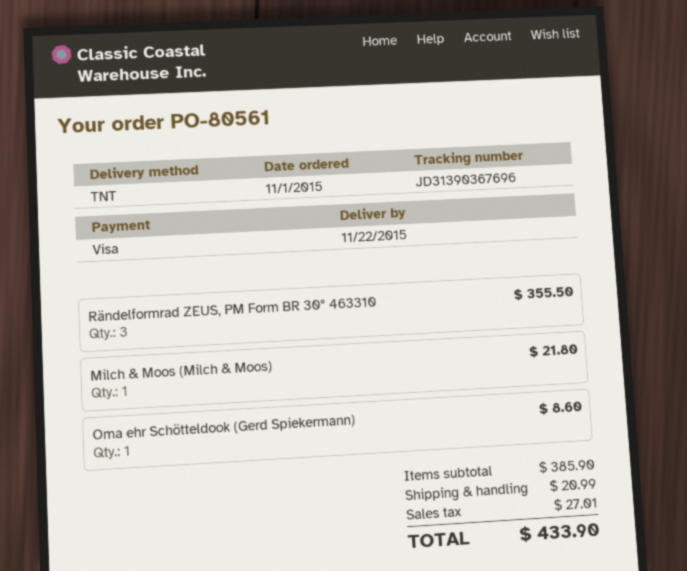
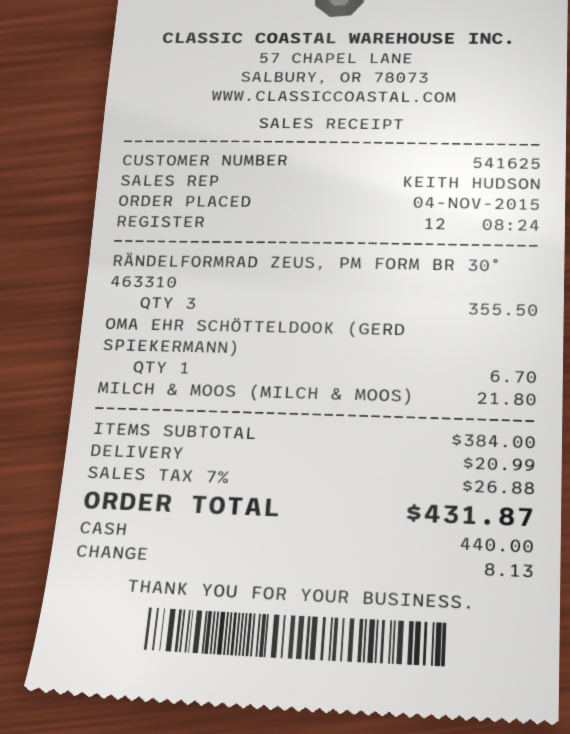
order date: 2015-11-01 -> 2015-11-04
payment method: Visa -> cash
Oma ehr Schötteldook (Gerd Spiekermann): 1 for 8.60 -> 1 for 6.70
subtotal: 385.90 -> 384.00
tax: 27.01 -> 26.88
total: 433.90 -> 431.87

